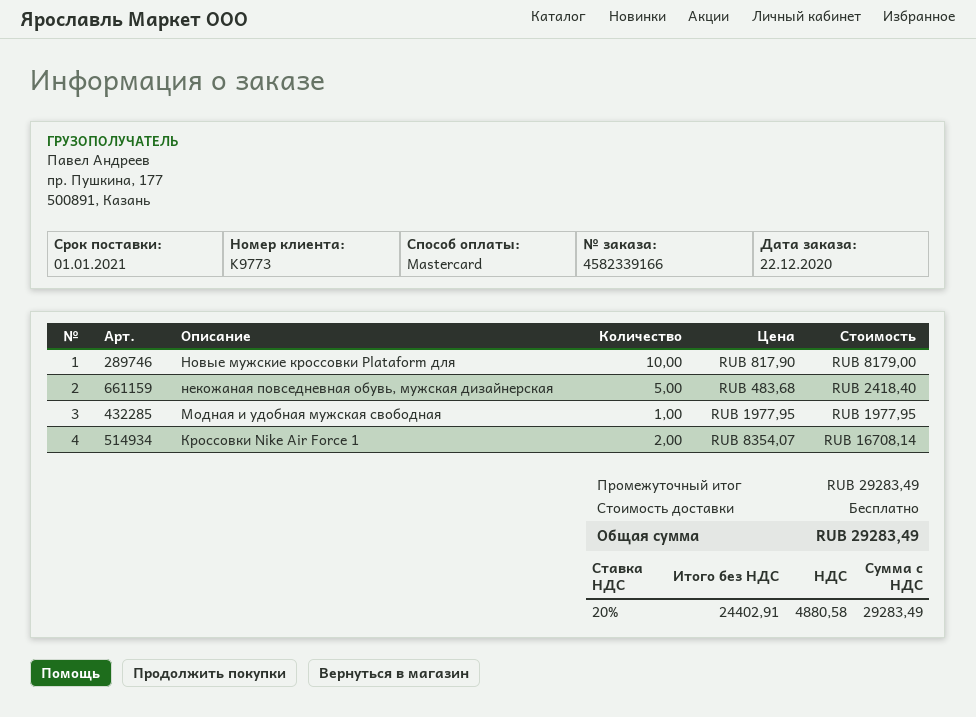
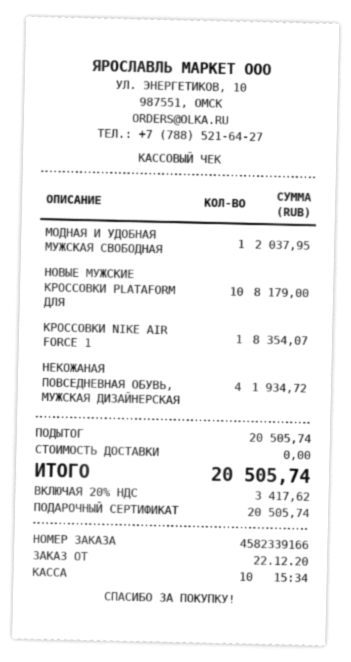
payment method: Mastercard -> gift card
некожаная повседневная обувь, мужская дизайнерская: 5 for 2418.40 -> 4 for 1934.72
Модная и удобная мужская свободная: 1 for 1977.95 -> 1 for 2037.95
Кроссовки Nike Air Force 1: 2 for 16708.14 -> 1 for 8354.07
subtotal: 29283.49 -> 20505.74
tax: 20% = 4880.58 -> 20% = 3417.62
total: 29283.49 -> 20505.74

